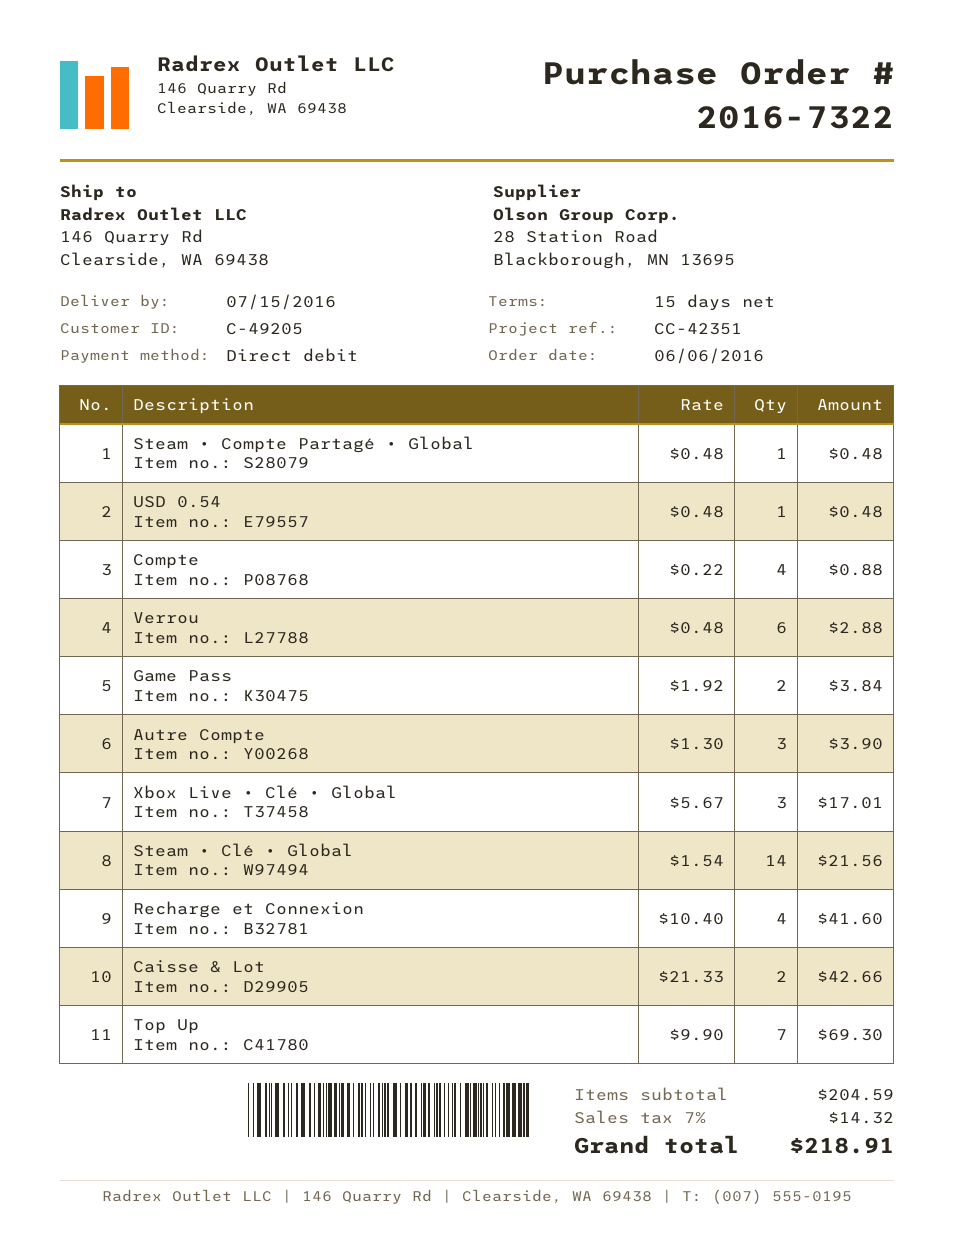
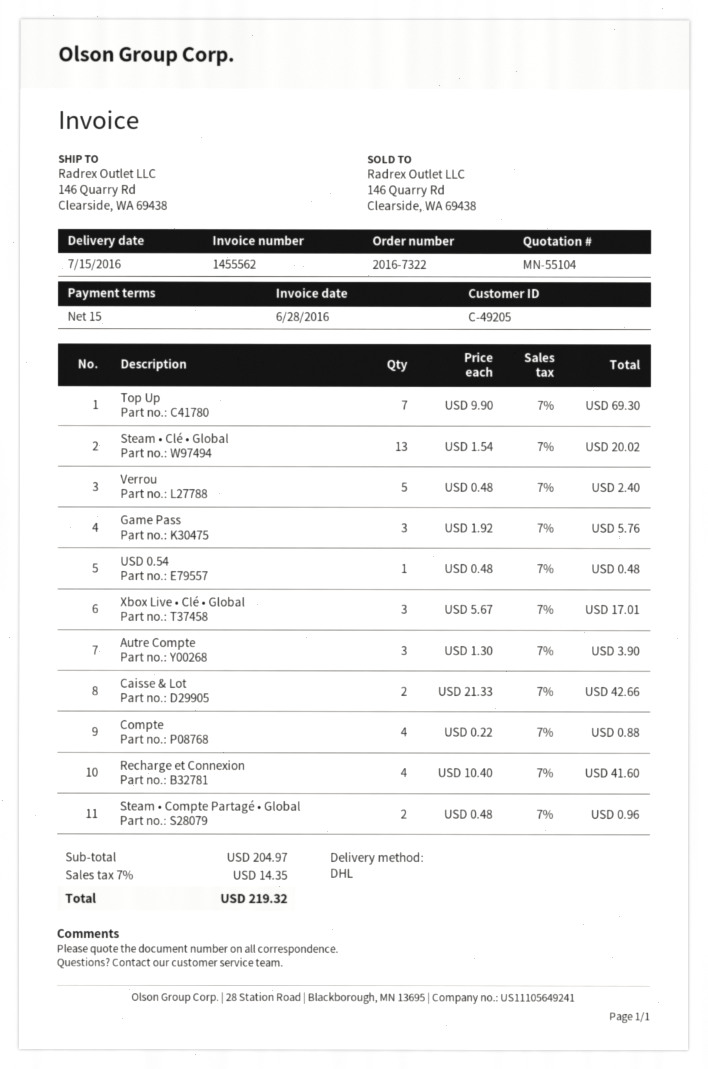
Steam • Compte Partagé • Global: 1 x 0.48 = 0.48 -> 2 x 0.48 = 0.96
Verrou: 6 x 0.48 = 2.88 -> 5 x 0.48 = 2.40
Game Pass: 2 x 1.92 = 3.84 -> 3 x 1.92 = 5.76
Steam • Clé • Global: 14 x 1.54 = 21.56 -> 13 x 1.54 = 20.02
subtotal: 204.59 -> 204.97
tax: 7% = 14.32 -> 7% = 14.35
total: 218.91 -> 219.32

